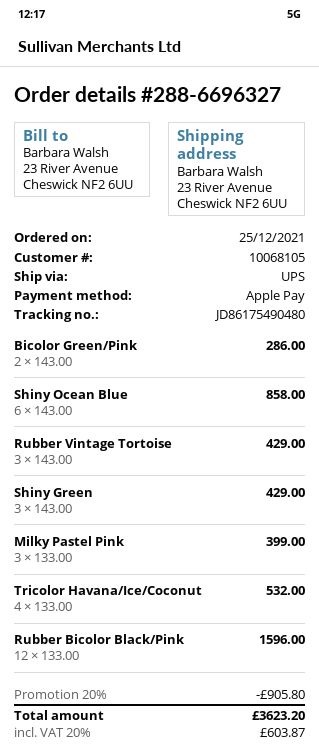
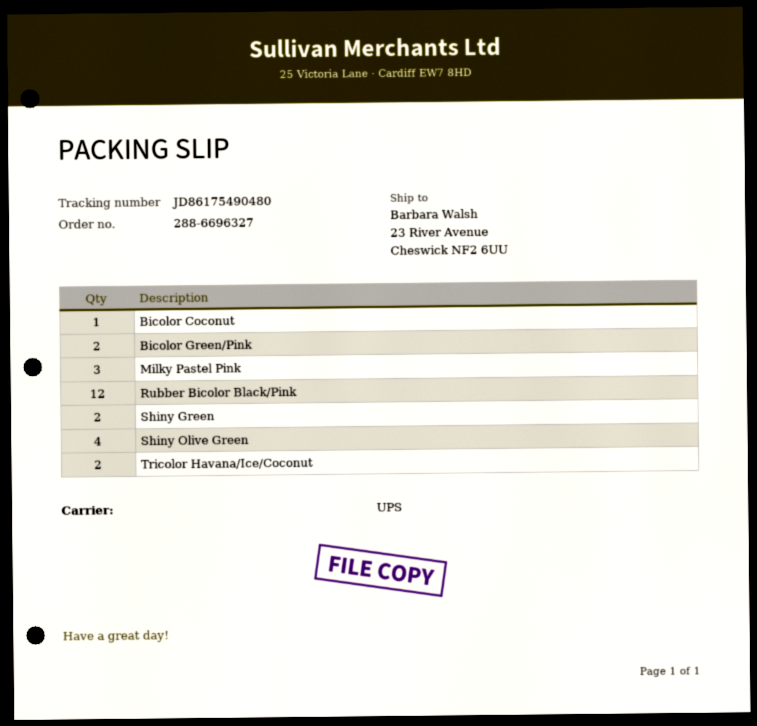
Shiny Ocean Blue: 6 -> none
Rubber Vintage Tortoise: 3 -> none
Shiny Green: 3 -> 2
Tricolor Havana/Ice/Coconut: 4 -> 2
Bicolor Coconut: none -> 1
Shiny Olive Green: none -> 4

